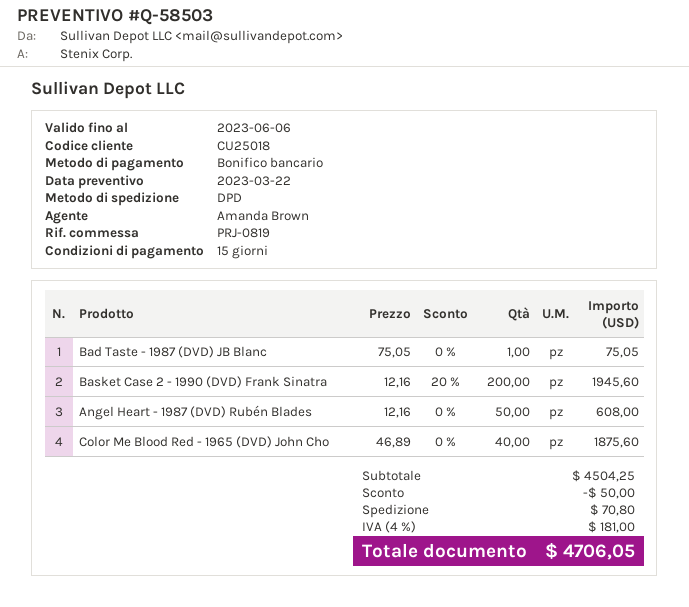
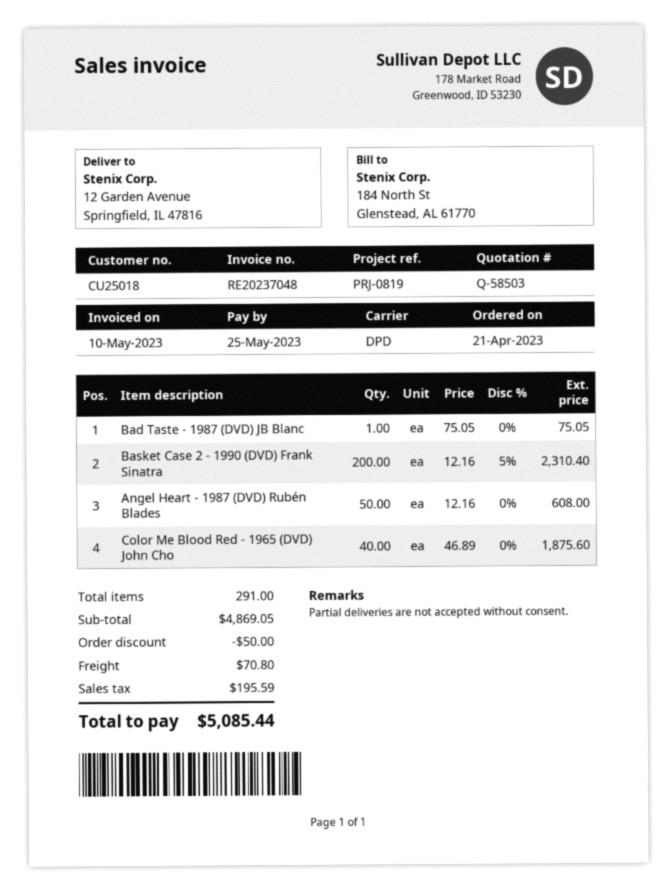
Basket Case 2 - 1990 (DVD) Frank Sinatra: 200 x 12.16 - 20% = 1945.60 -> 200 x 12.16 - 5% = 2310.40
subtotal: 4504.25 -> 4869.05
tax: 181.00 -> 195.59
total: 4706.05 -> 5085.44

